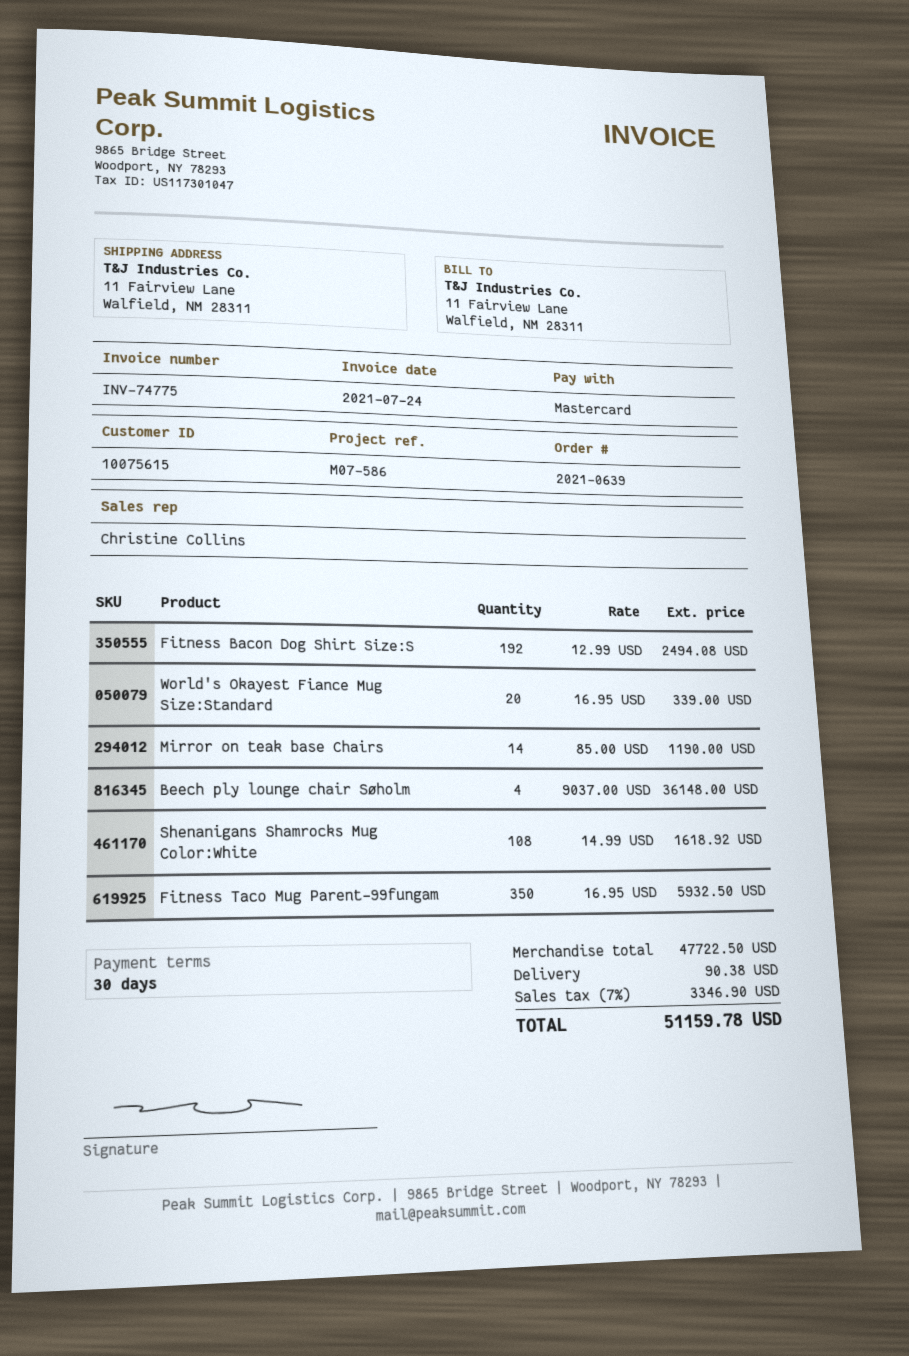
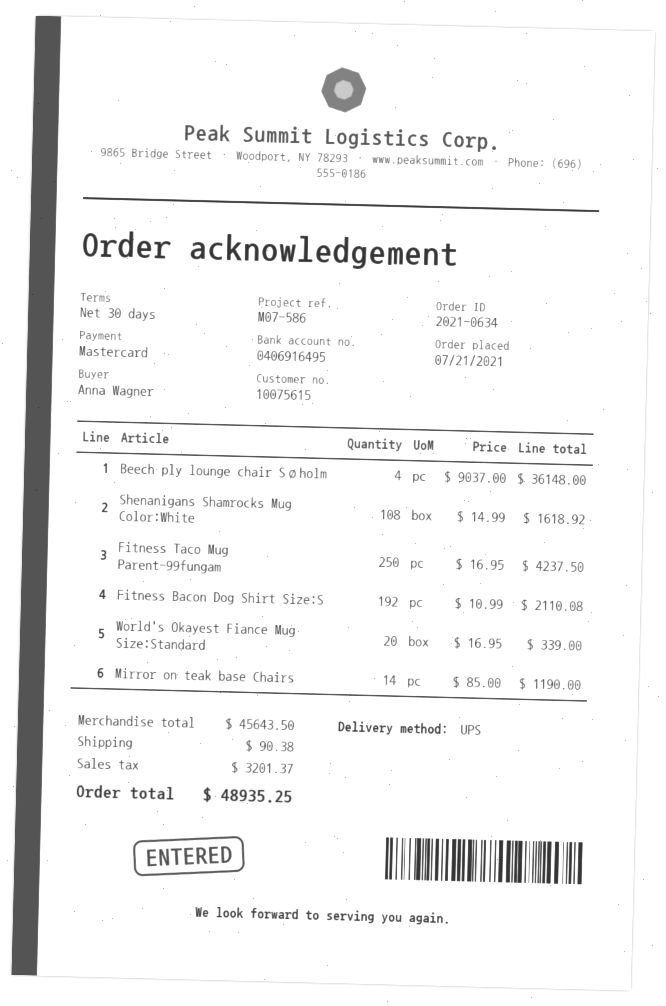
order number: 2021-0639 -> 2021-0634
Fitness Bacon Dog Shirt Size:S: 192 x 12.99 = 2494.08 -> 192 x 10.99 = 2110.08
Fitness Taco Mug Parent-99fungam: 350 x 16.95 = 5932.50 -> 250 x 16.95 = 4237.50
subtotal: 47722.50 -> 45643.50
tax: 3346.90 -> 3201.37
total: 51159.78 -> 48935.25

